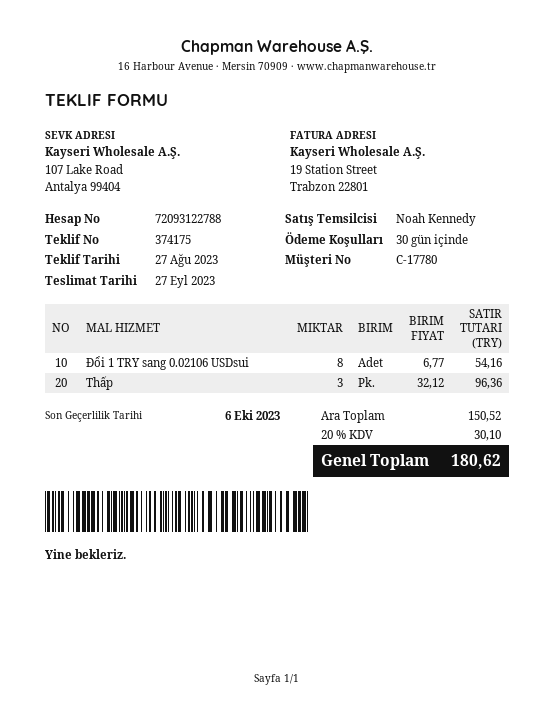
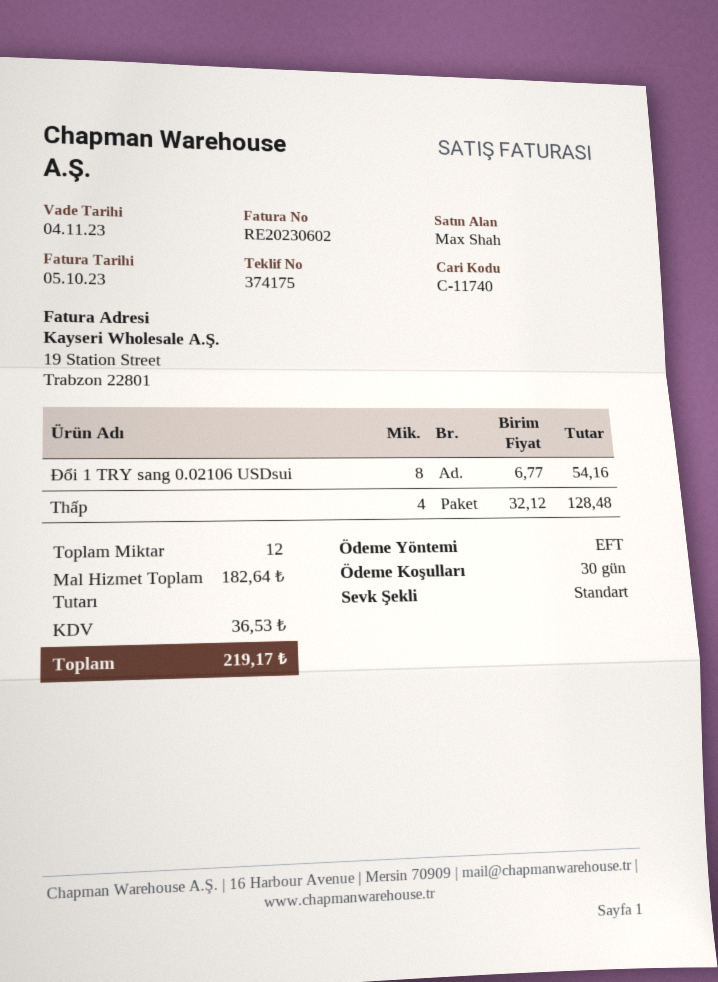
customer number: C-17780 -> C-11740
Thấp: 3 x 32.12 = 96.36 -> 4 x 32.12 = 128.48
subtotal: 150.52 -> 182.64
tax: 30.10 -> 36.53
total: 180.62 -> 219.17

